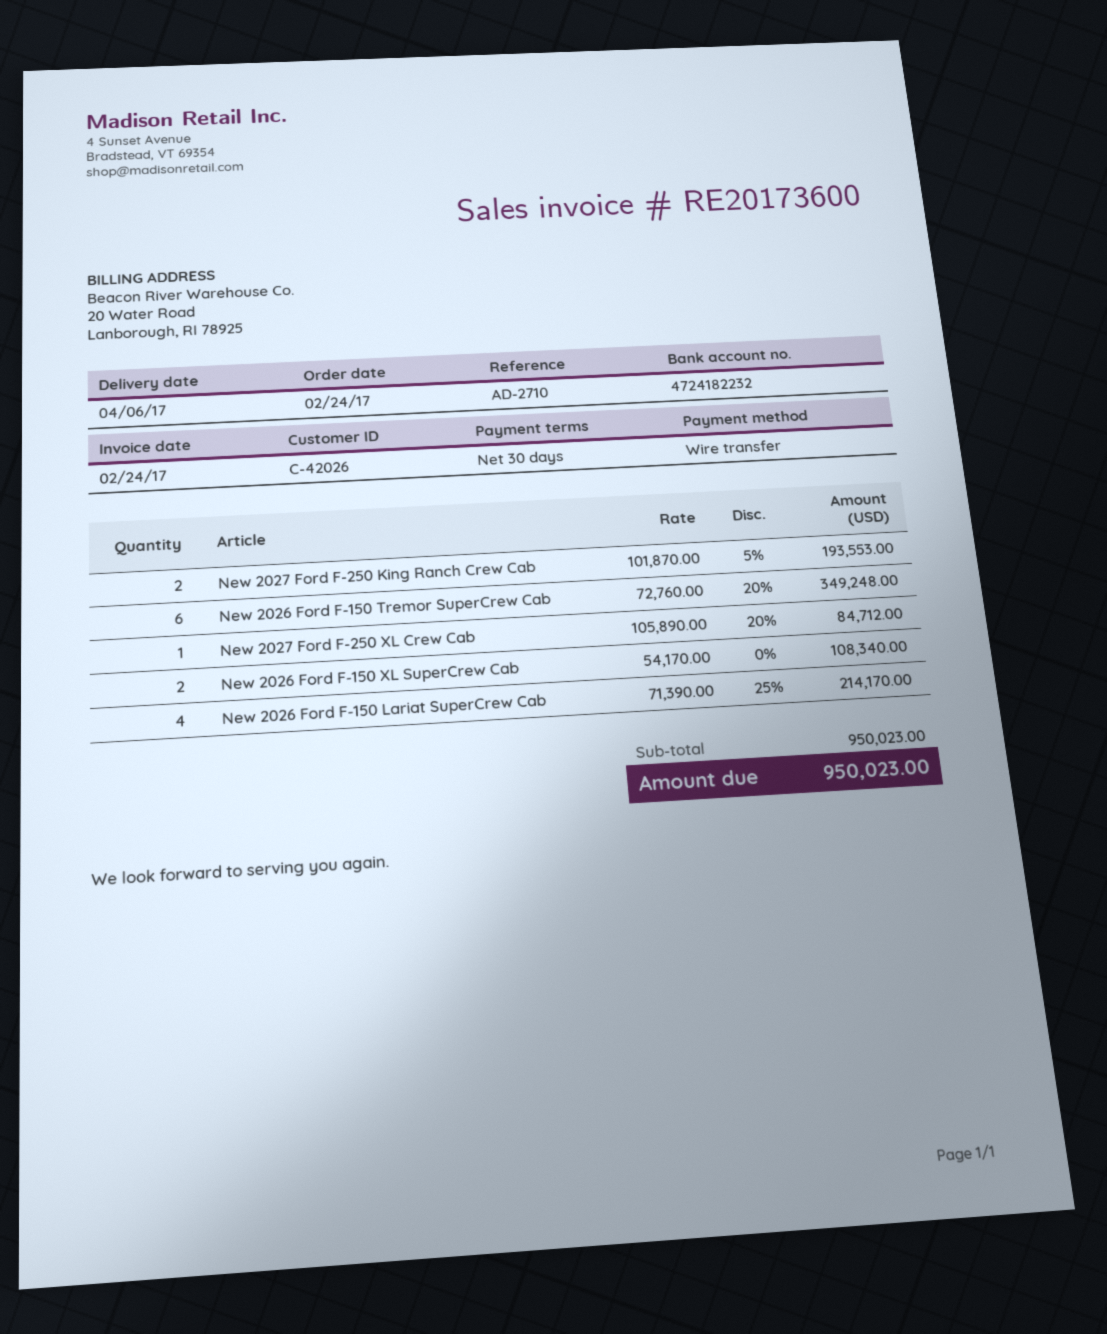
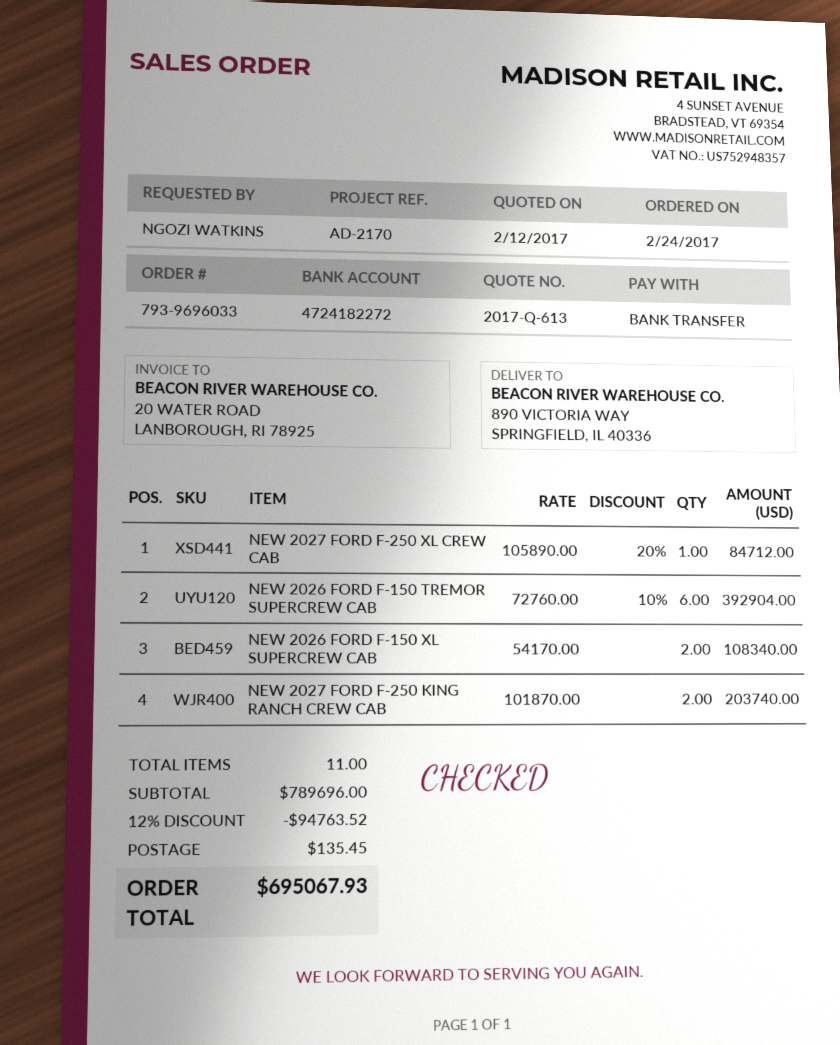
reference: AD-2710 -> AD-2170
bank account: 4724182232 -> 4724182272
New 2027 Ford F-250 King Ranch Crew Cab: 2 x 101870.00 - 5% = 193553.00 -> 2 x 101870.00 = 203740.00
New 2026 Ford F-150 Tremor SuperCrew Cab: 6 x 72760.00 - 20% = 349248.00 -> 6 x 72760.00 - 10% = 392904.00
New 2026 Ford F-150 Lariat SuperCrew Cab: 4 x 71390.00 - 25% = 214170.00 -> none
subtotal: 950023.00 -> 789696.00
discount: none -> 12% = 94763.52
shipping: none -> 135.45
total: 950023.00 -> 695067.93

